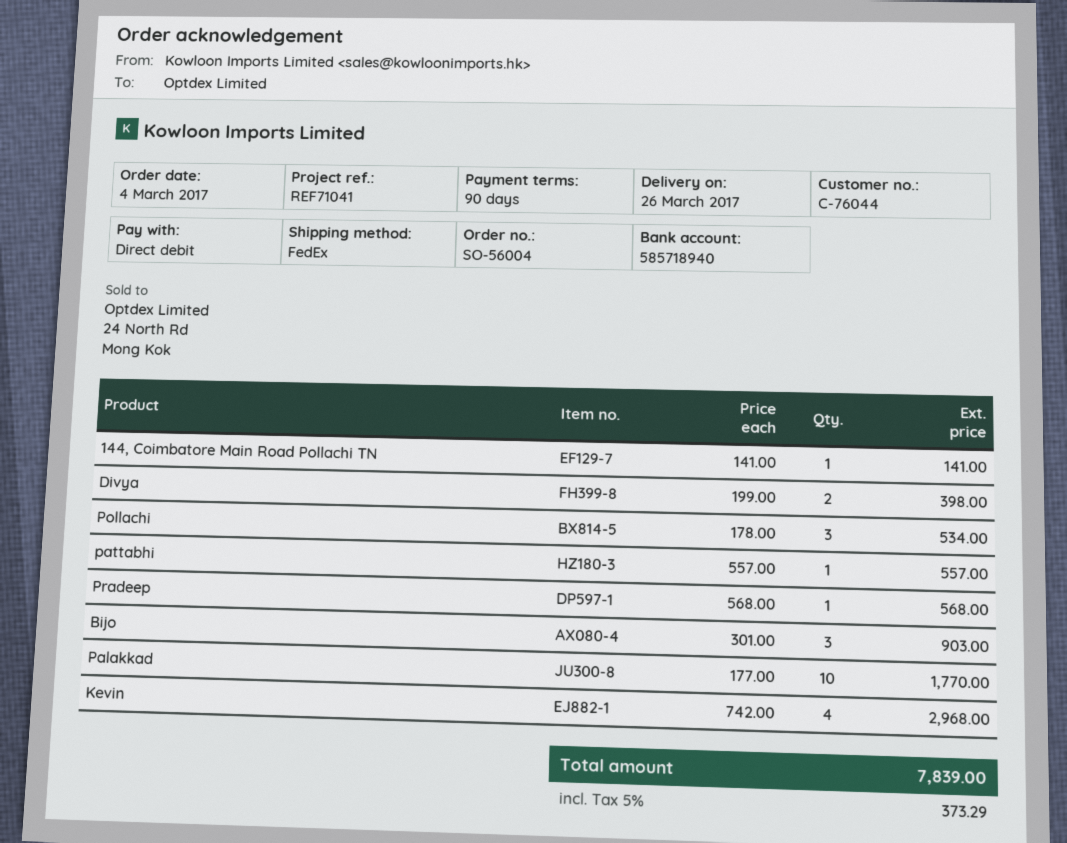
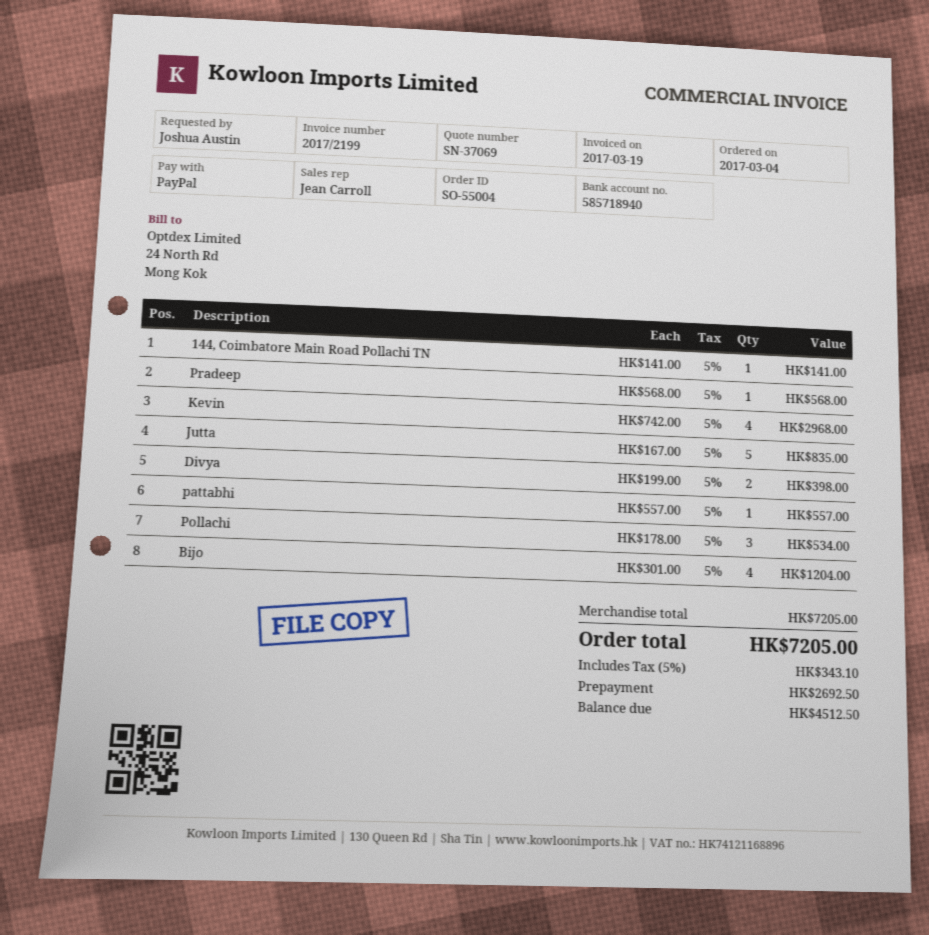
order number: SO-56004 -> SO-55004
payment method: direct debit -> PayPal
Bijo: 3 x 301.00 = 903.00 -> 4 x 301.00 = 1204.00
Palakkad: 10 x 177.00 = 1770.00 -> none
Jutta: none -> 5 x 167.00 = 835.00
tax: 5% = 373.29 -> 5% = 343.10
total: 7839.00 -> 7205.00

